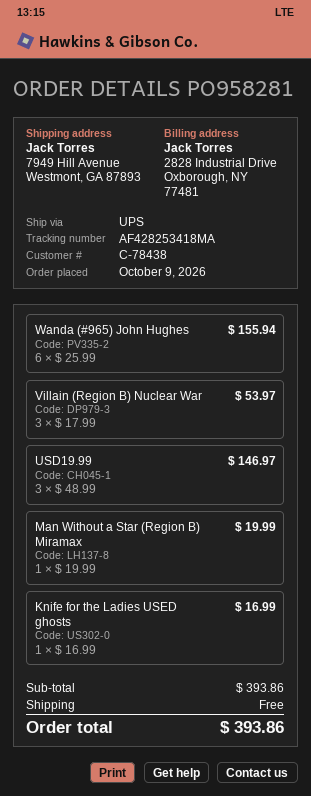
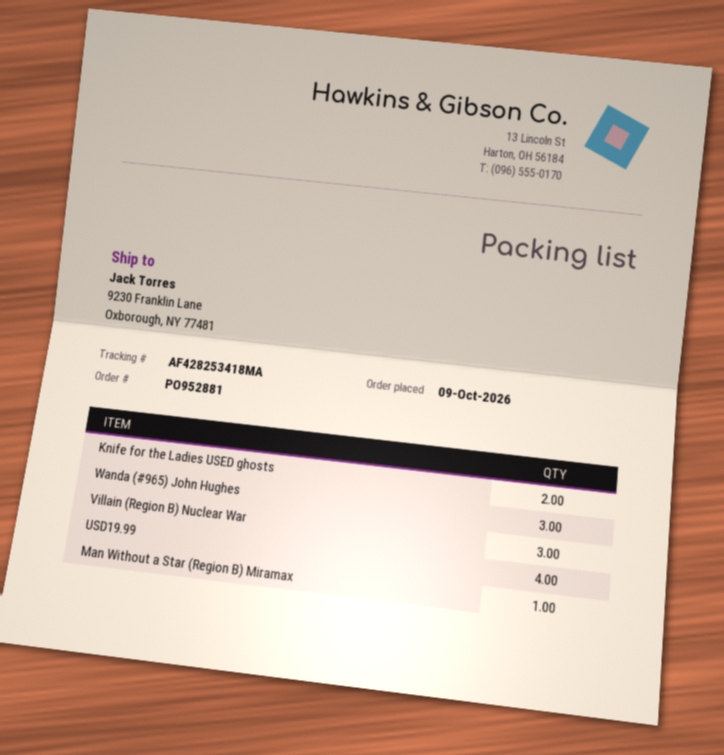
order number: PO958281 -> PO952881
ship to: 7949 Hill Avenue, Westmont, GA 87893 -> 9230 Franklin Lane, Oxborough, NY 77481
Wanda (#965) John Hughes: 6 -> 3
USD19.99: 3 -> 4
Knife for the Ladies USED ghosts: 1 -> 2

